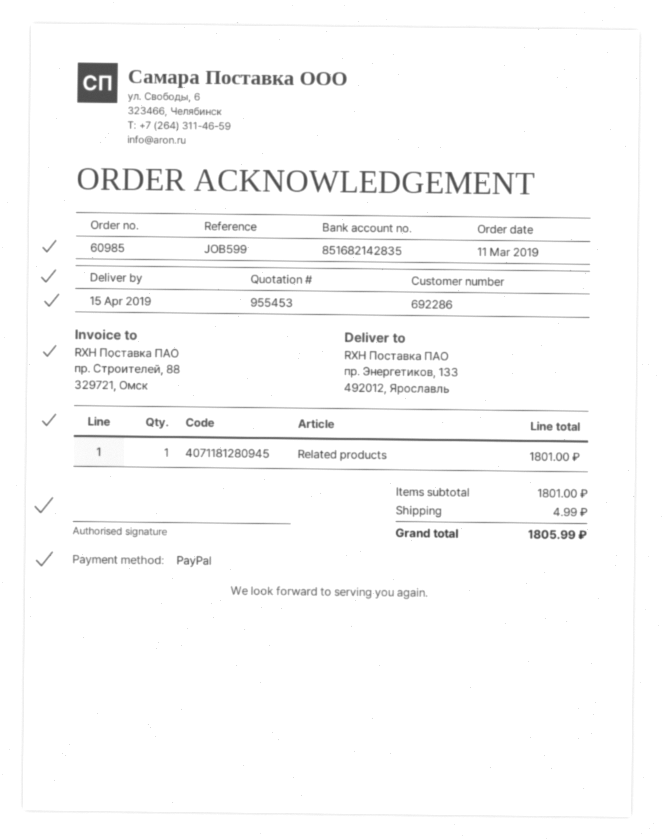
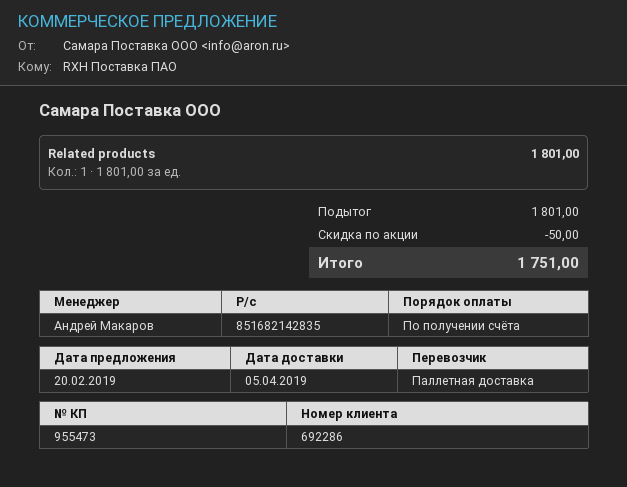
quote number: 955453 -> 955473
delivery date: 2019-04-15 -> 2019-04-05
discount: none -> 50.00
shipping: 4.99 -> none
total: 1805.99 -> 1751.00

